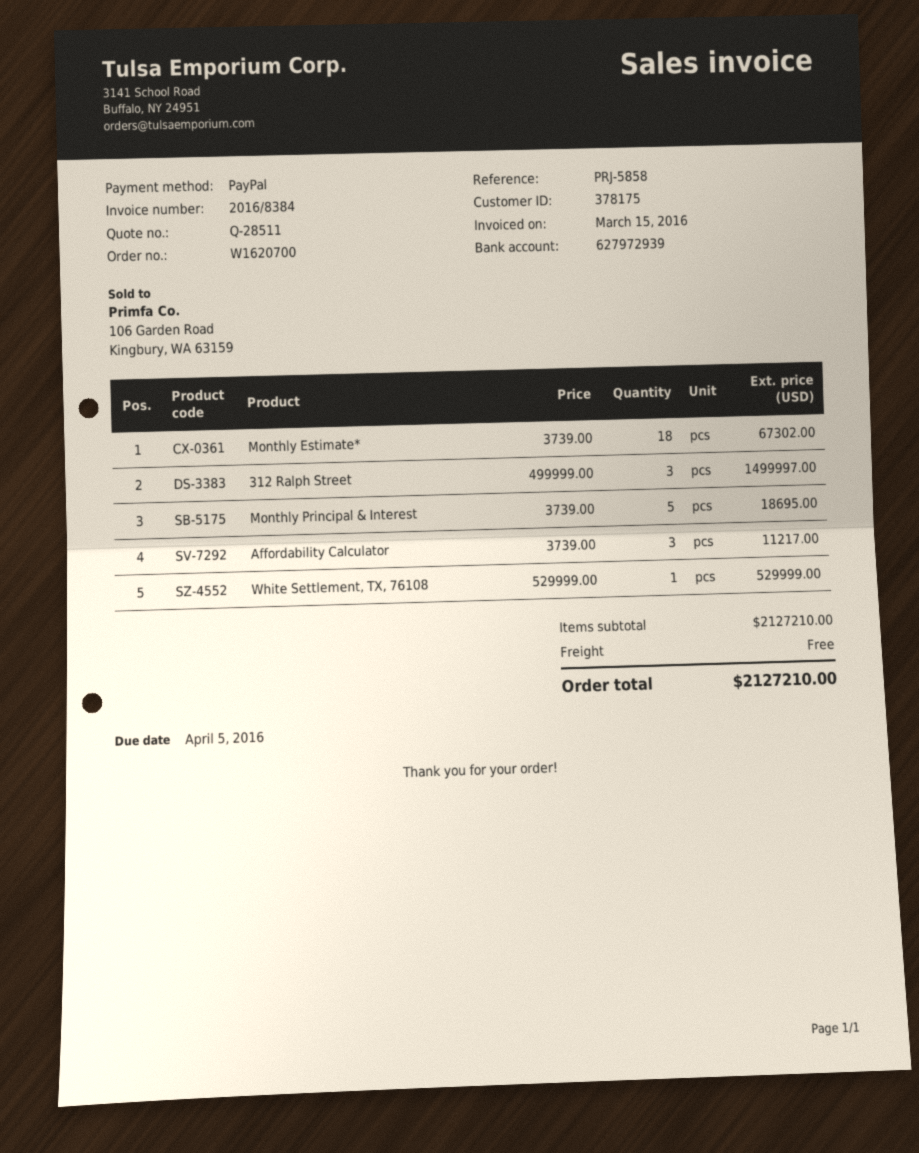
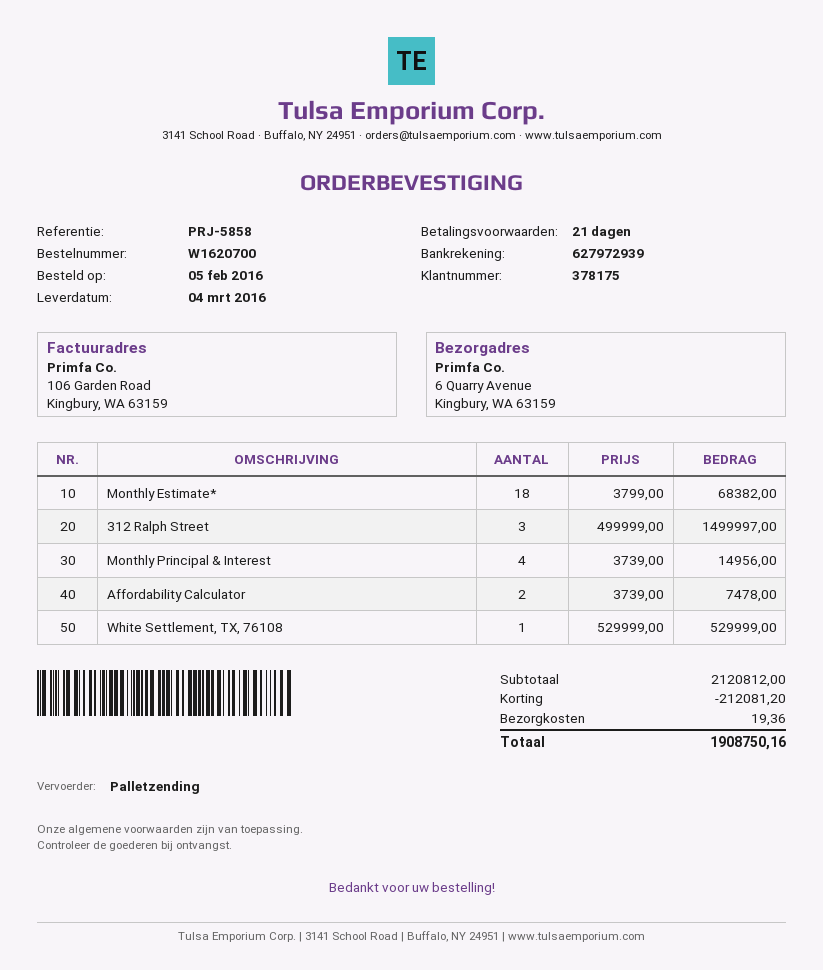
Monthly Estimate*: 18 x 3739.00 = 67302.00 -> 18 x 3799.00 = 68382.00
Monthly Principal & Interest: 5 x 3739.00 = 18695.00 -> 4 x 3739.00 = 14956.00
Affordability Calculator: 3 x 3739.00 = 11217.00 -> 2 x 3739.00 = 7478.00
subtotal: 2127210.00 -> 2120812.00
discount: none -> 212081.20
shipping: 0.00 -> 19.36
total: 2127210.00 -> 1908750.16

